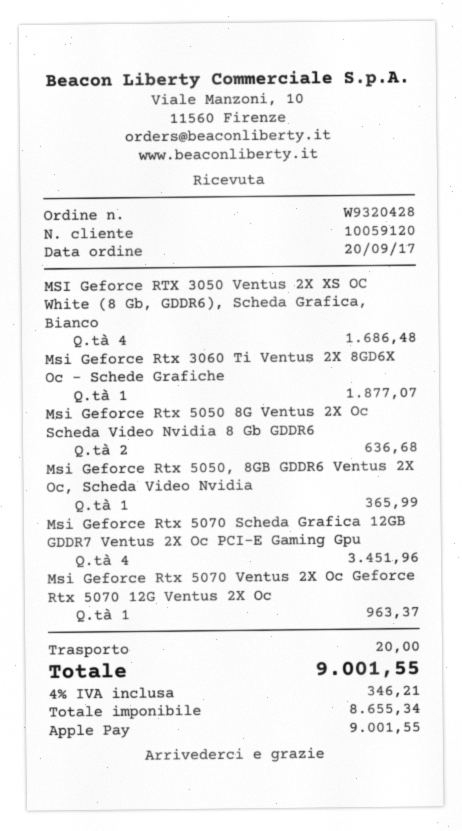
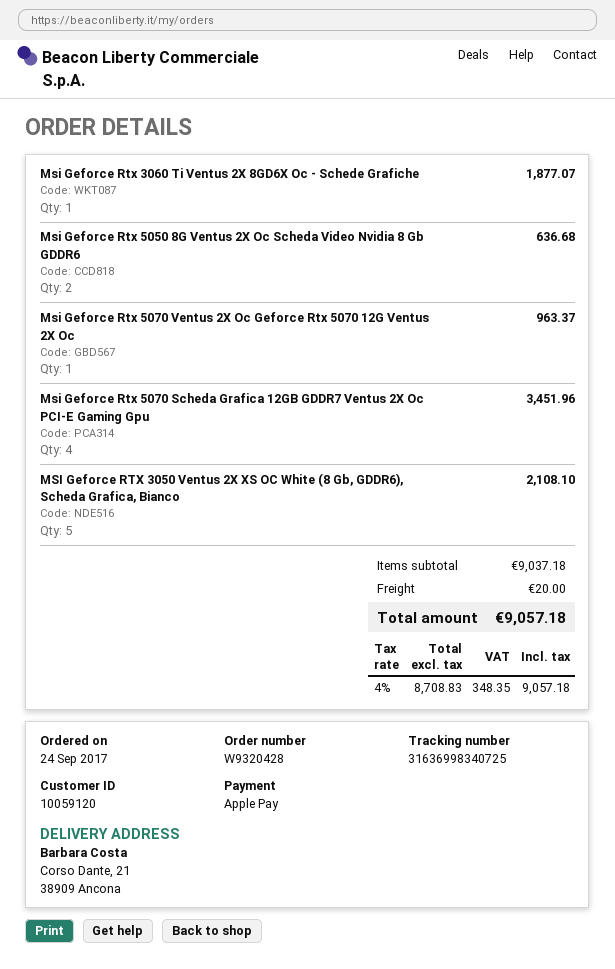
order date: 2017-09-20 -> 2017-09-24
MSI Geforce RTX 3050 Ventus 2X XS OC White (8 Gb, GDDR6), Scheda Grafica, Bianco: 4 for 1686.48 -> 5 for 2108.10
Msi Geforce Rtx 5050, 8GB GDDR6 Ventus 2X Oc, Scheda Video Nvidia: 1 for 365.99 -> none
net: 8655.34 -> 8708.83
tax: 4% = 346.21 -> 4% = 348.35
total: 9001.55 -> 9057.18

